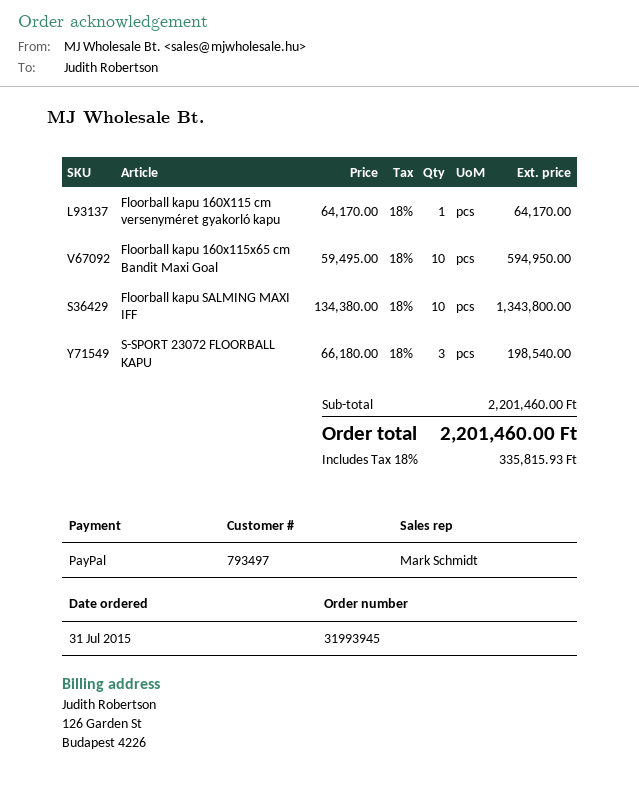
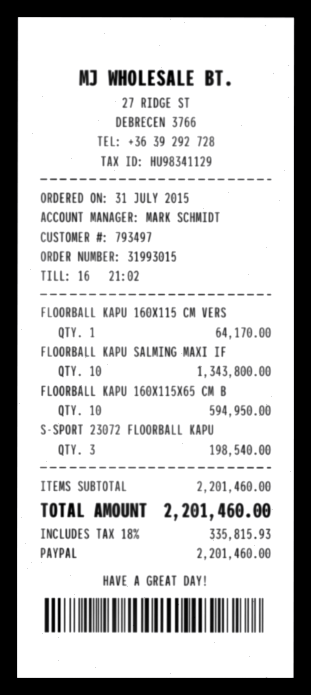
order number: 31993945 -> 31993015

